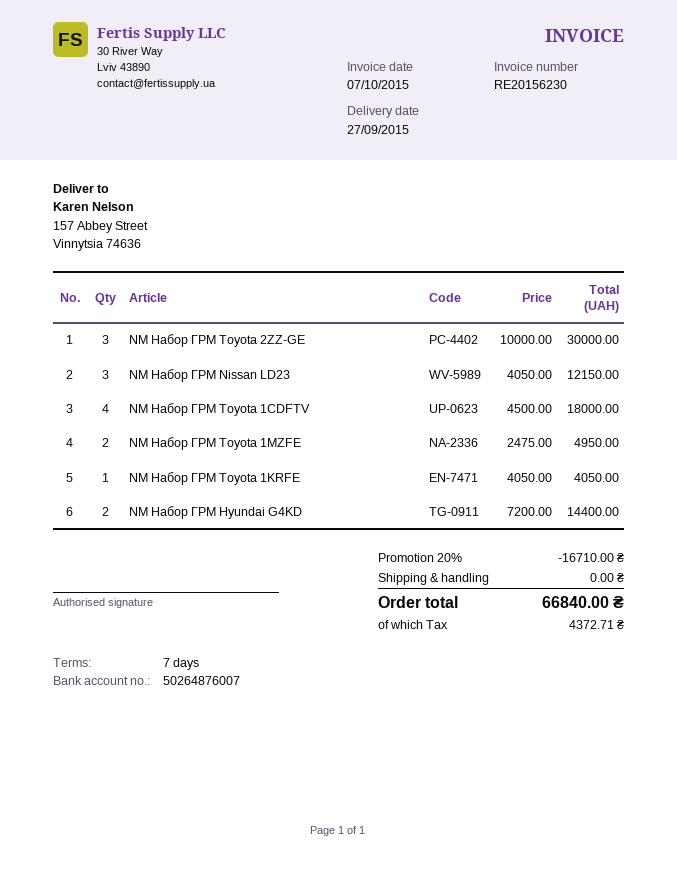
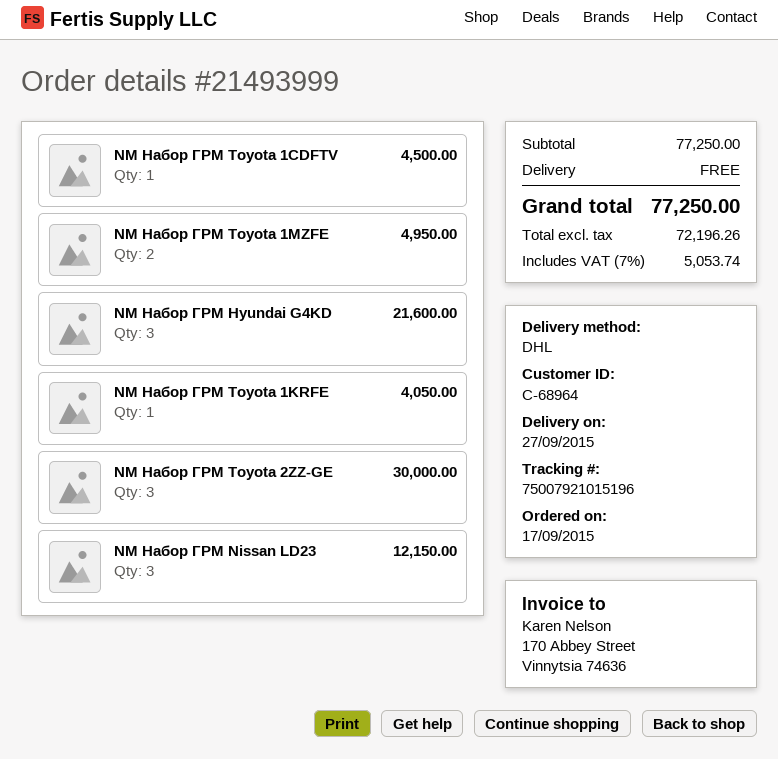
NM Набор ГРМ Toyota 1CDFTV: 4 for 18000.00 -> 1 for 4500.00
NM Набор ГРМ Hyundai G4KD: 2 for 14400.00 -> 3 for 21600.00
discount: 20% = 16710.00 -> none
tax: 4372.71 -> 5053.74
total: 66840.00 -> 77250.00

